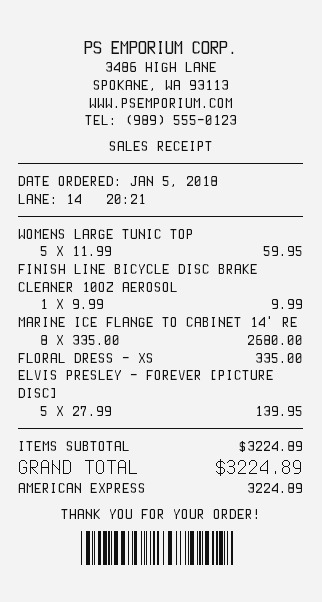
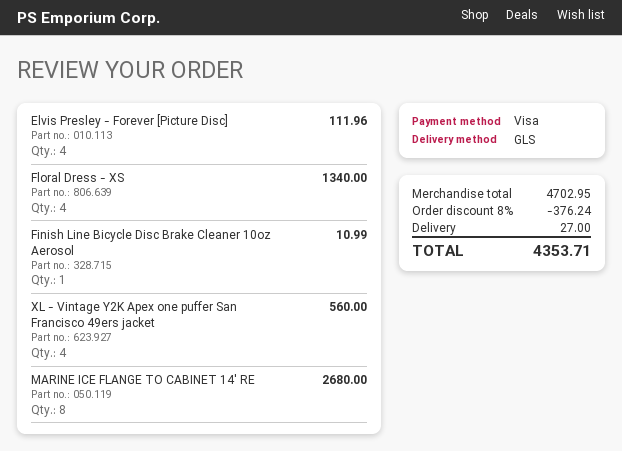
payment method: American Express -> Visa
WOMENS LARGE TUNIC TOP: 5 for 59.95 -> none
FINISH LINE BICYCLE DISC BRAKE CLEANER 10OZ AEROSOL: 1 for 9.99 -> 1 for 10.99
FLORAL DRESS - XS: 1 for 335.00 -> 4 for 1340.00
ELVIS PRESLEY - FOREVER [PICTURE DISC]: 5 for 139.95 -> 4 for 111.96
XL - Vintage Y2K Apex one puffer San Francisco 49ers jacket: none -> 4 for 560.00
subtotal: 3224.89 -> 4702.95
discount: none -> 8% = 376.24
shipping: none -> 27.00
total: 3224.89 -> 4353.71

